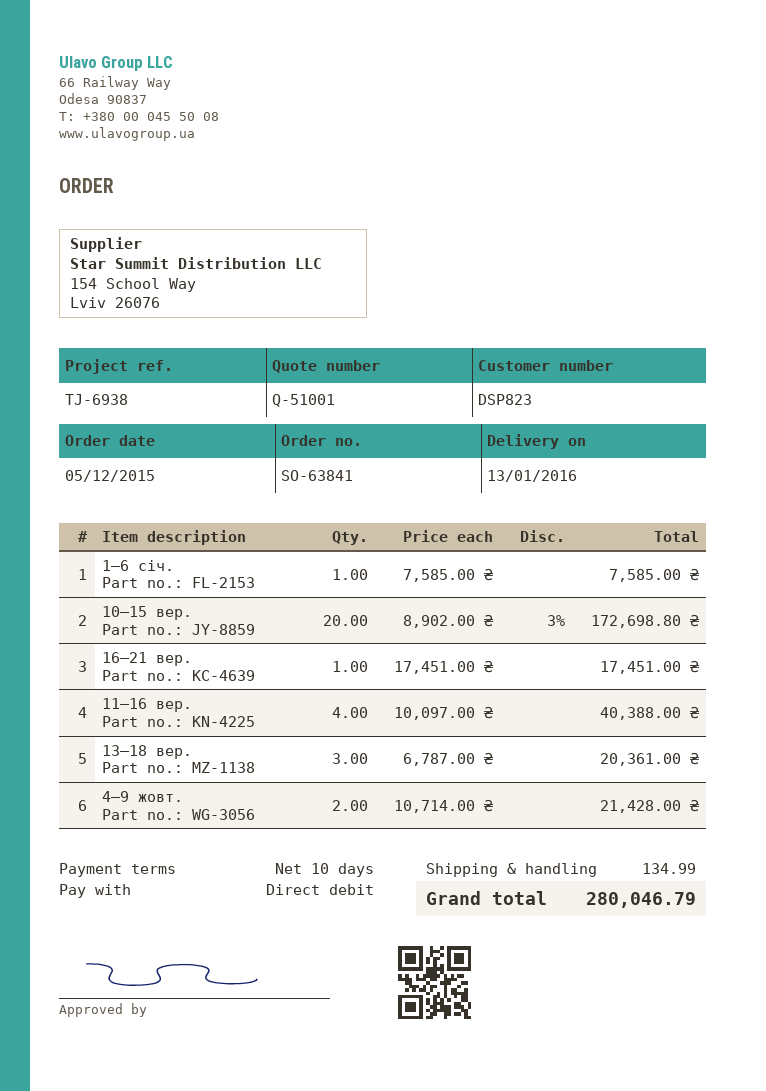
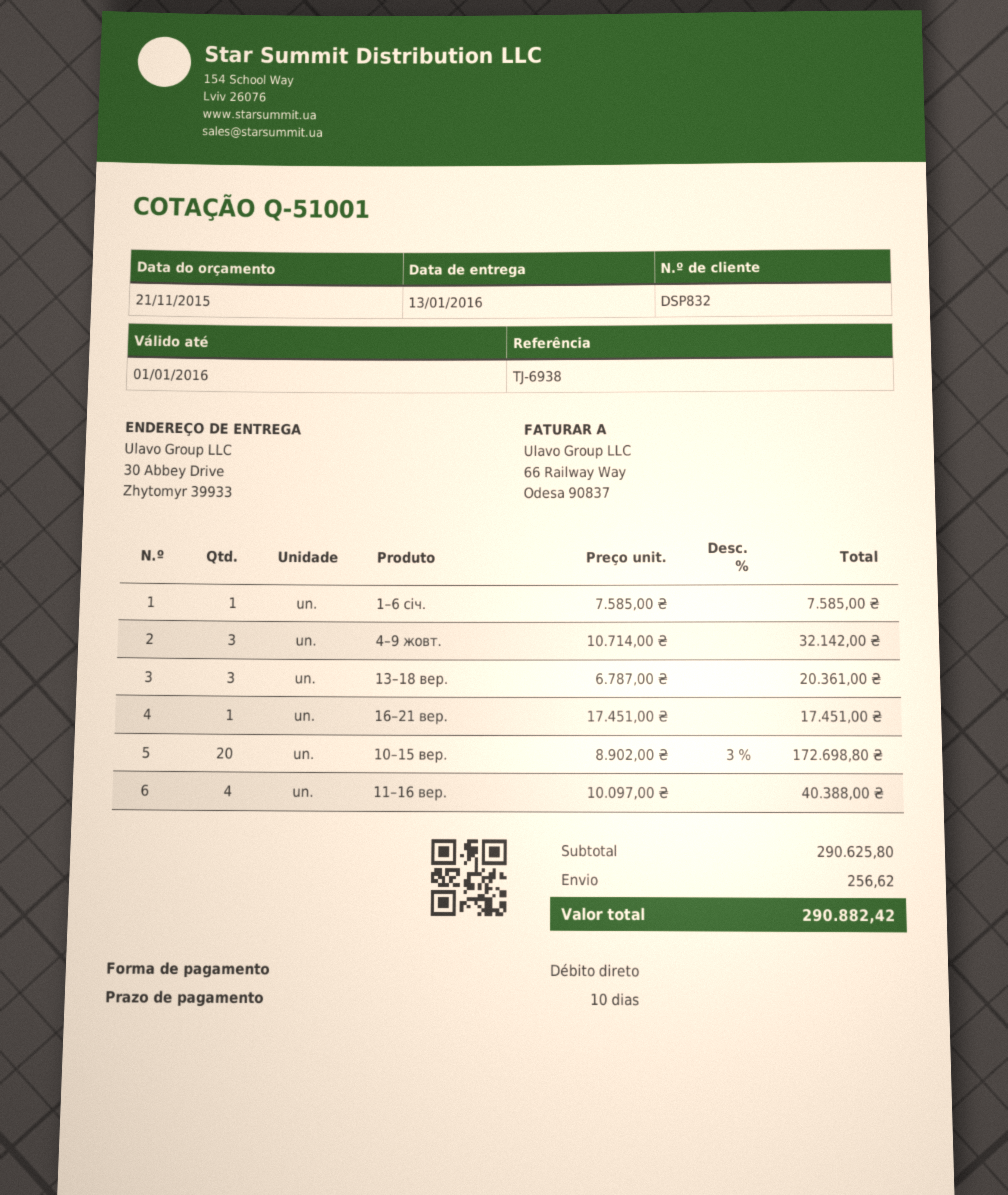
customer number: DSP823 -> DSP832
4–9 жовт.: 2 x 10714.00 = 21428.00 -> 3 x 10714.00 = 32142.00
shipping: 134.99 -> 256.62
total: 280046.79 -> 290882.42

